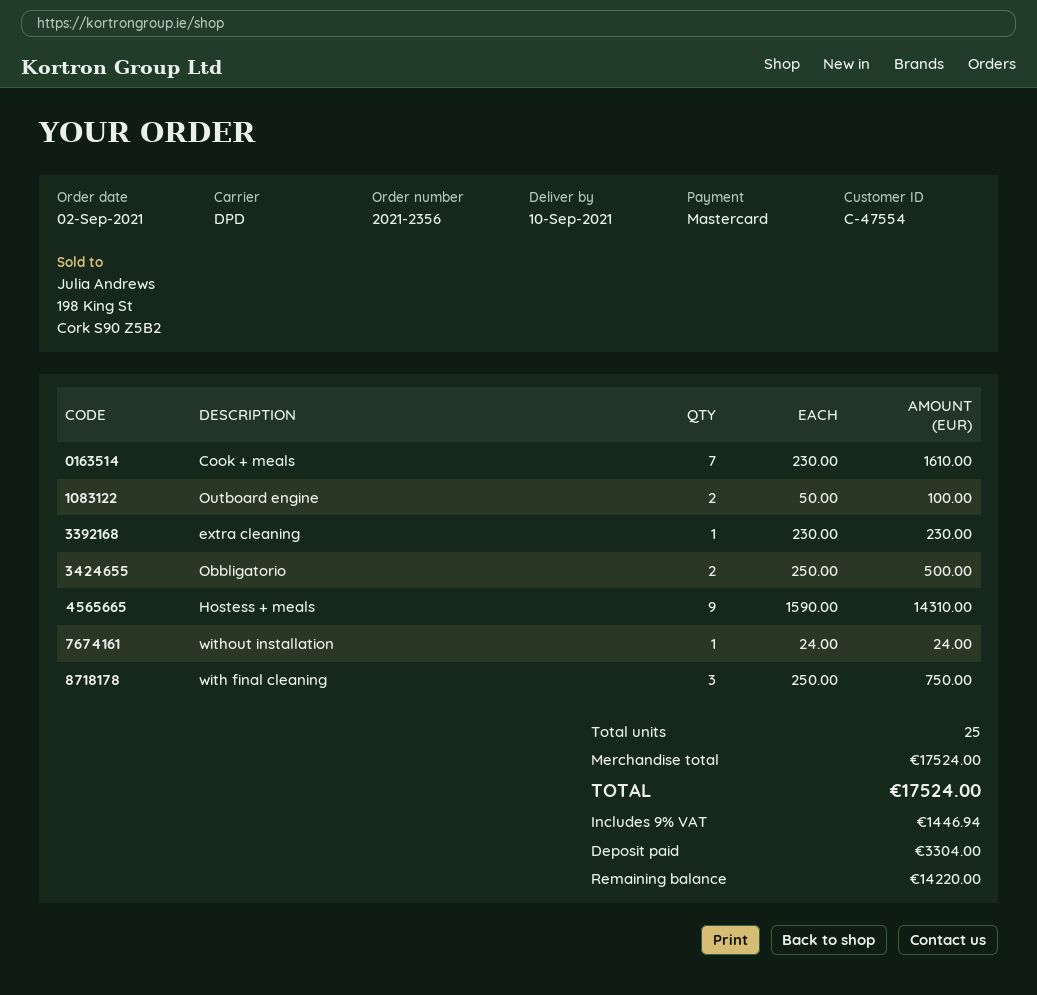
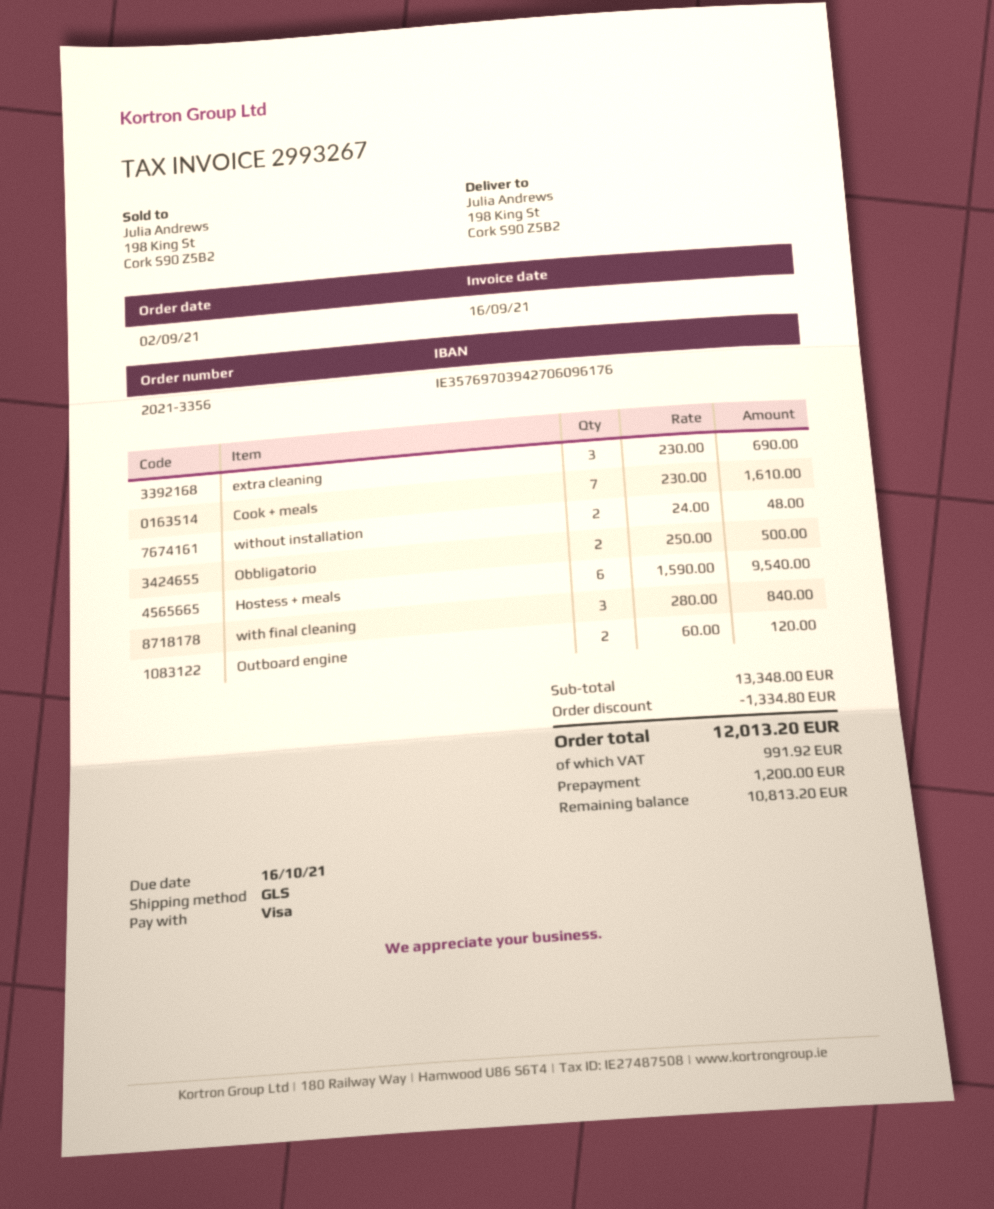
order number: 2021-2356 -> 2021-3356
payment method: Mastercard -> Visa
shipping method: DPD -> GLS
Outboard engine: 2 x 50.00 = 100.00 -> 2 x 60.00 = 120.00
extra cleaning: 1 x 230.00 = 230.00 -> 3 x 230.00 = 690.00
Hostess + meals: 9 x 1590.00 = 14310.00 -> 6 x 1590.00 = 9540.00
without installation: 1 x 24.00 = 24.00 -> 2 x 24.00 = 48.00
with final cleaning: 3 x 250.00 = 750.00 -> 3 x 280.00 = 840.00
subtotal: 17524.00 -> 13348.00
discount: none -> 1334.80
tax: 1446.94 -> 991.92
total: 17524.00 -> 12013.20
deposit: 3304.00 -> 1200.00
balance: 14220.00 -> 10813.20

